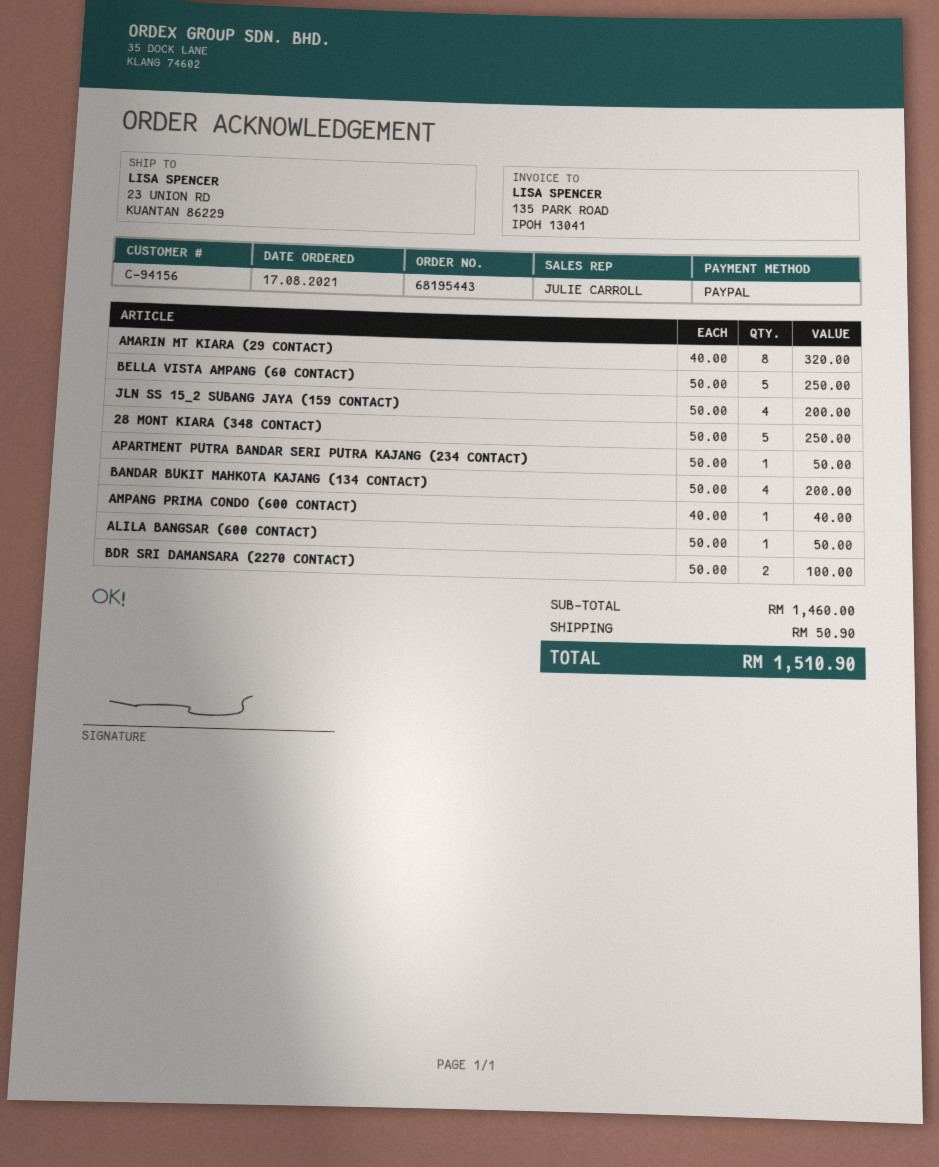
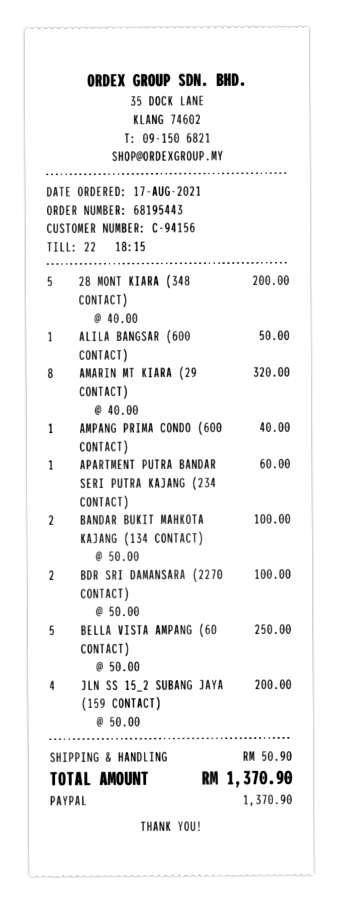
28 MONT KIARA (348 CONTACT): 5 x 50.00 = 250.00 -> 5 x 40.00 = 200.00
APARTMENT PUTRA BANDAR SERI PUTRA KAJANG (234 CONTACT): 1 x 50.00 = 50.00 -> 1 x 60.00 = 60.00
BANDAR BUKIT MAHKOTA KAJANG (134 CONTACT): 4 x 50.00 = 200.00 -> 2 x 50.00 = 100.00
total: 1510.90 -> 1370.90

